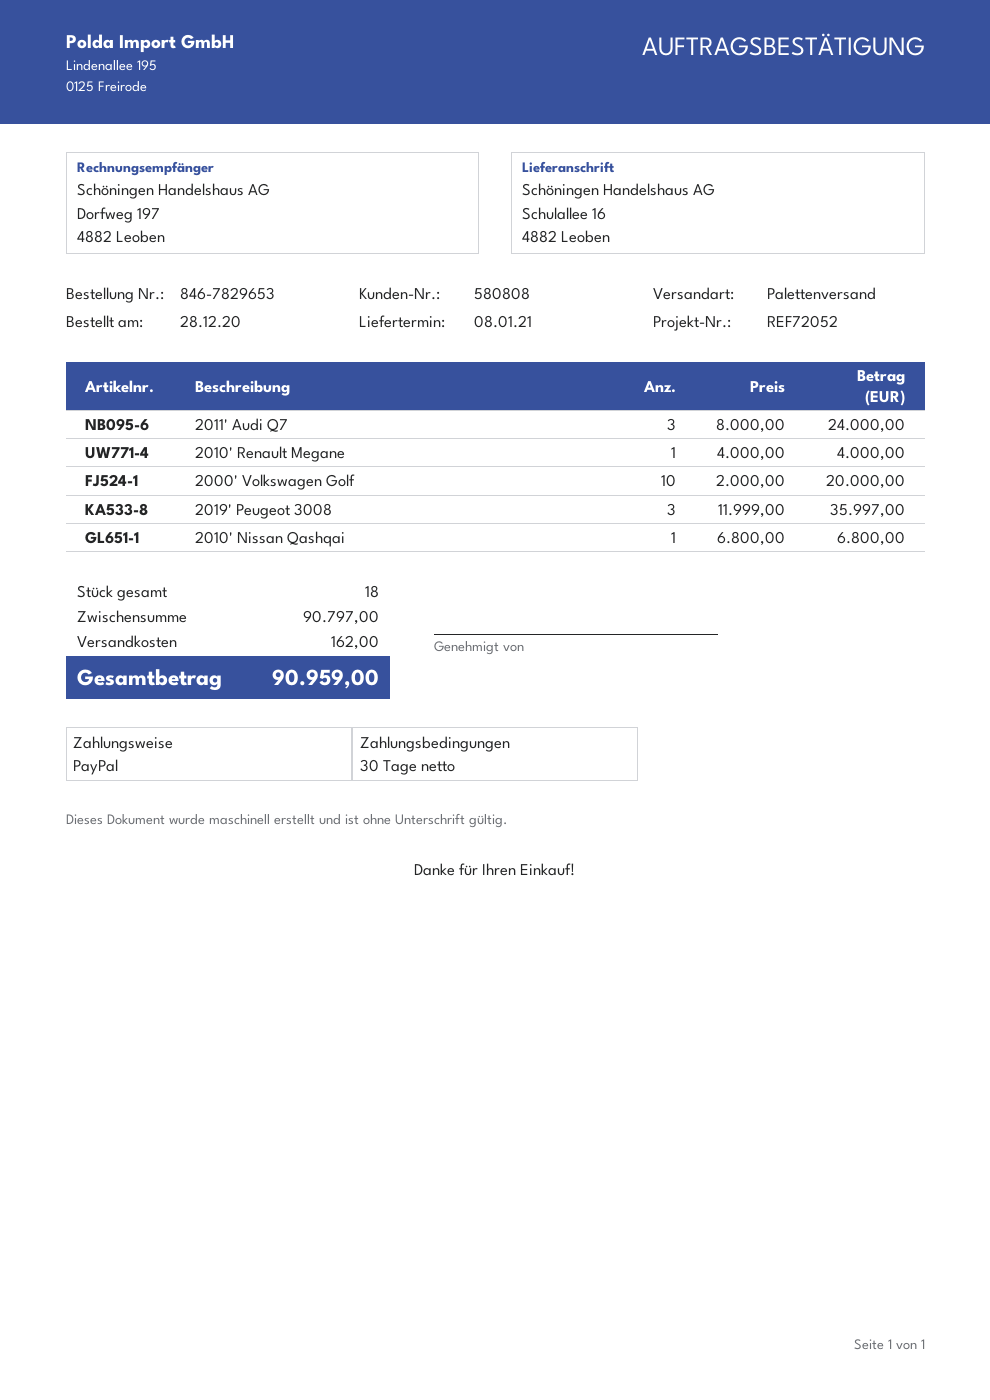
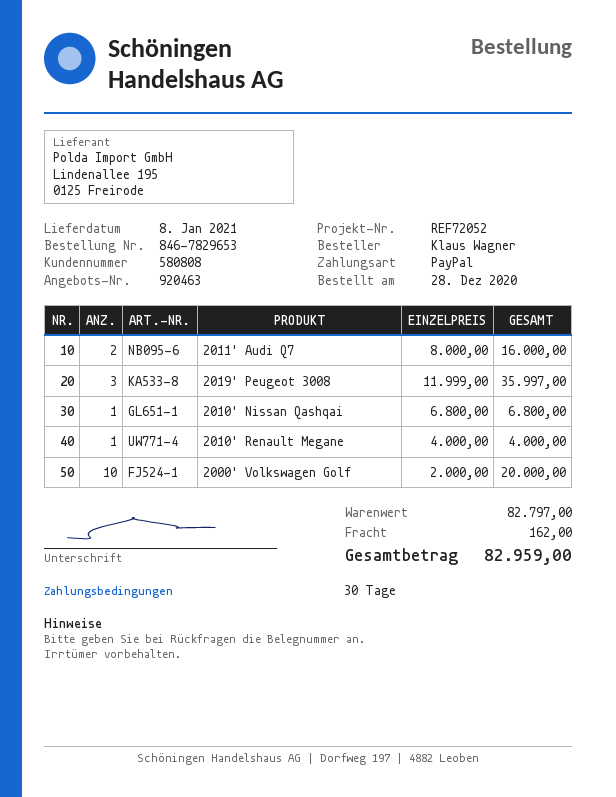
2011' Audi Q7: 3 x 8000.00 = 24000.00 -> 2 x 8000.00 = 16000.00
subtotal: 90797.00 -> 82797.00
total: 90959.00 -> 82959.00

